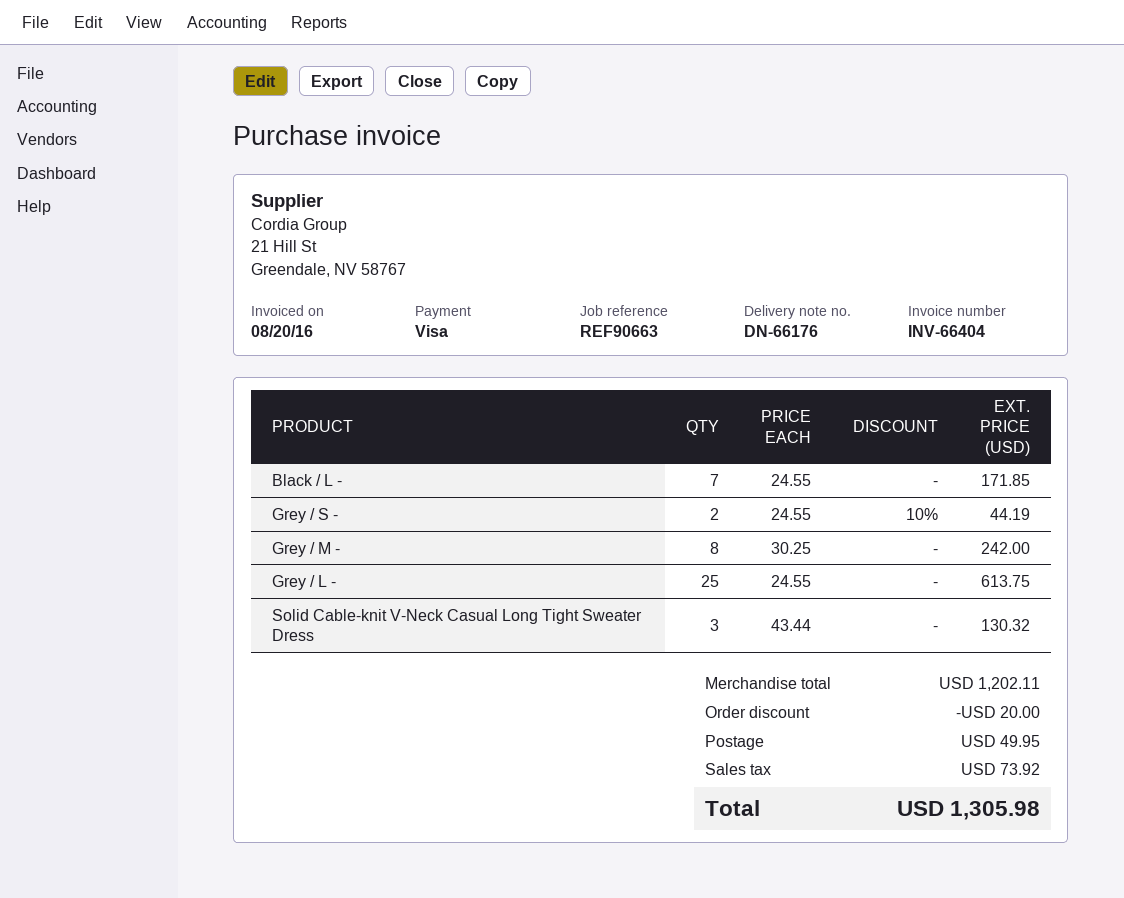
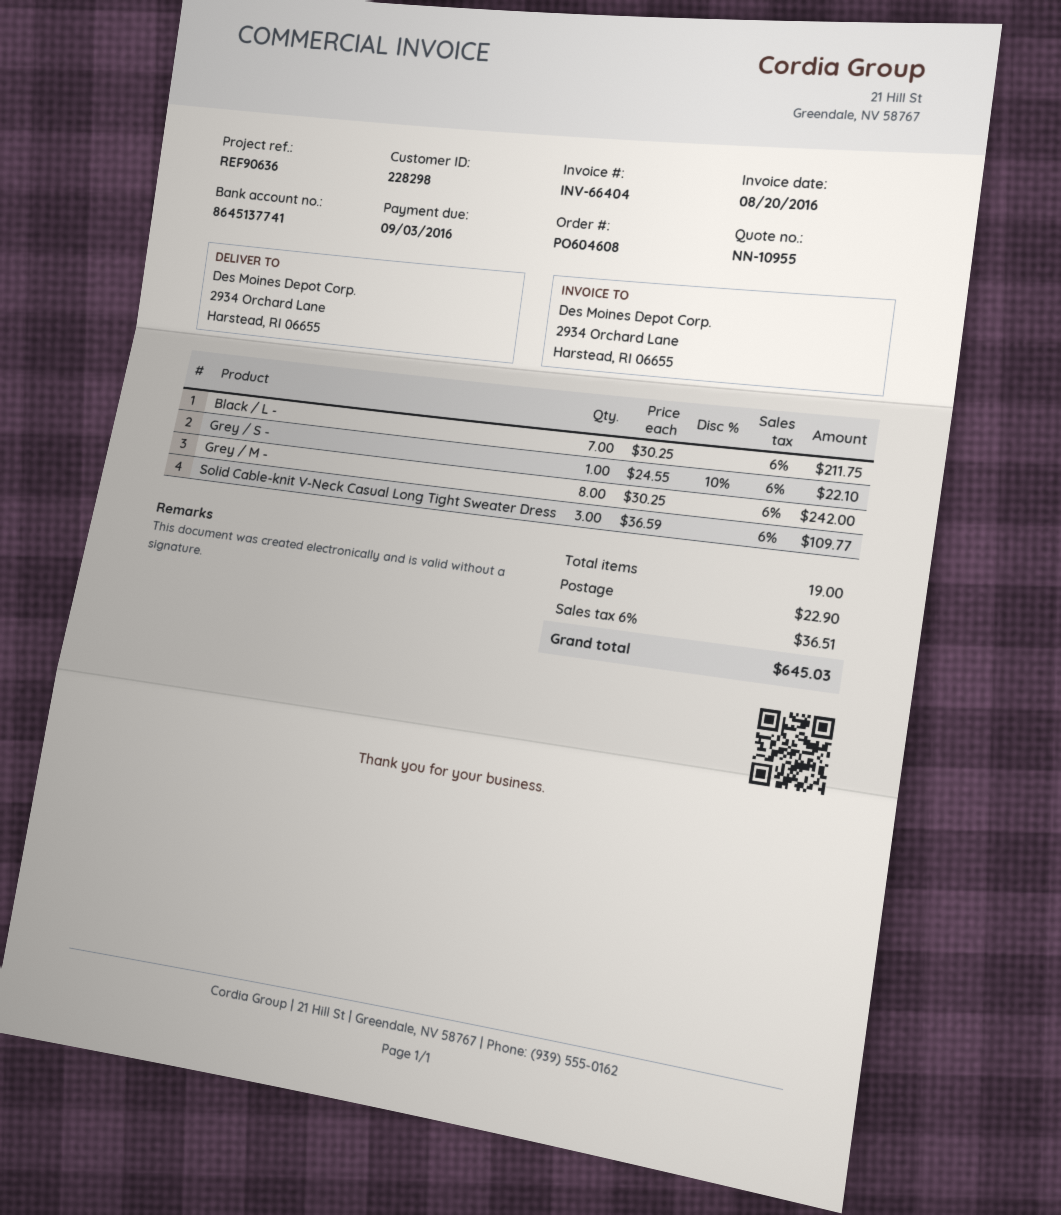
reference: REF90663 -> REF90636
Black / L -: 7 x 24.55 = 171.85 -> 7 x 30.25 = 211.75
Grey / S -: 2 x 24.55 - 10% = 44.19 -> 1 x 24.55 - 10% = 22.10
Grey / L -: 25 x 24.55 = 613.75 -> none
Solid Cable-knit V-Neck Casual Long Tight Sweater Dress: 3 x 43.44 = 130.32 -> 3 x 36.59 = 109.77
discount: 20.00 -> none
shipping: 49.95 -> 22.90
tax: 73.92 -> 36.51
total: 1305.98 -> 645.03

